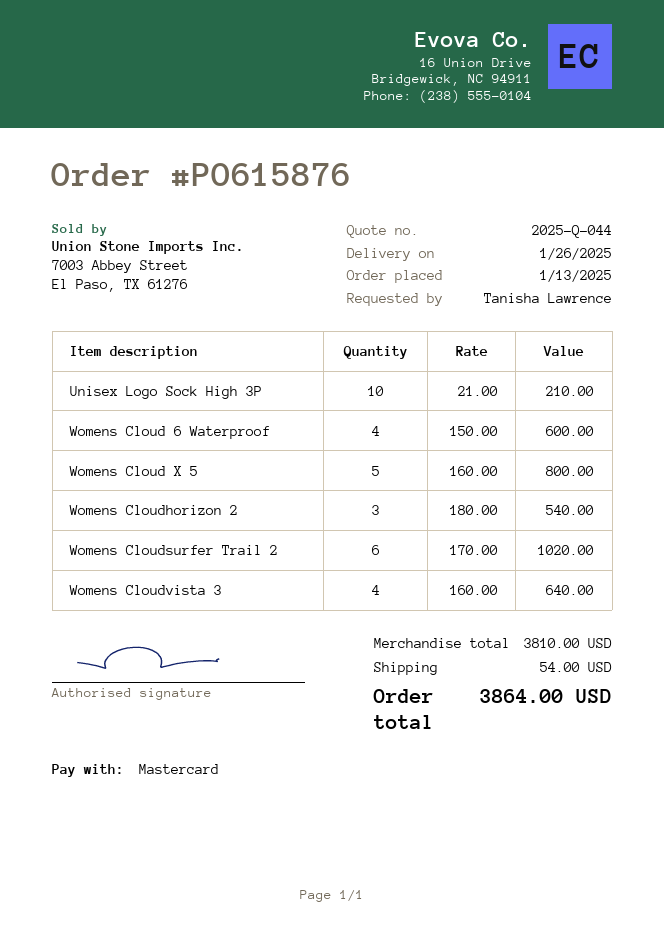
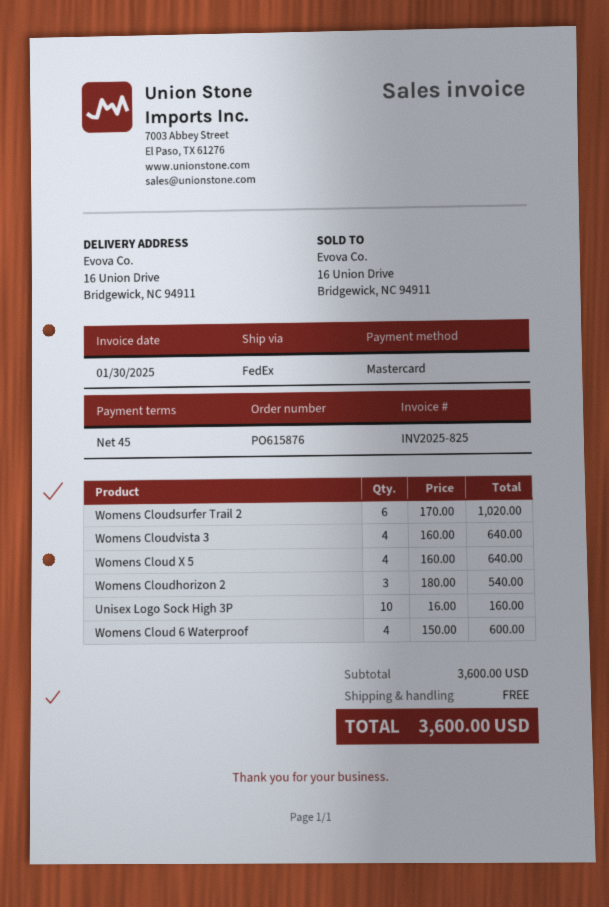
Unisex Logo Sock High 3P: 10 x 21.00 = 210.00 -> 10 x 16.00 = 160.00
Womens Cloud X 5: 5 x 160.00 = 800.00 -> 4 x 160.00 = 640.00
subtotal: 3810.00 -> 3600.00
shipping: 54.00 -> 0.00
total: 3864.00 -> 3600.00

